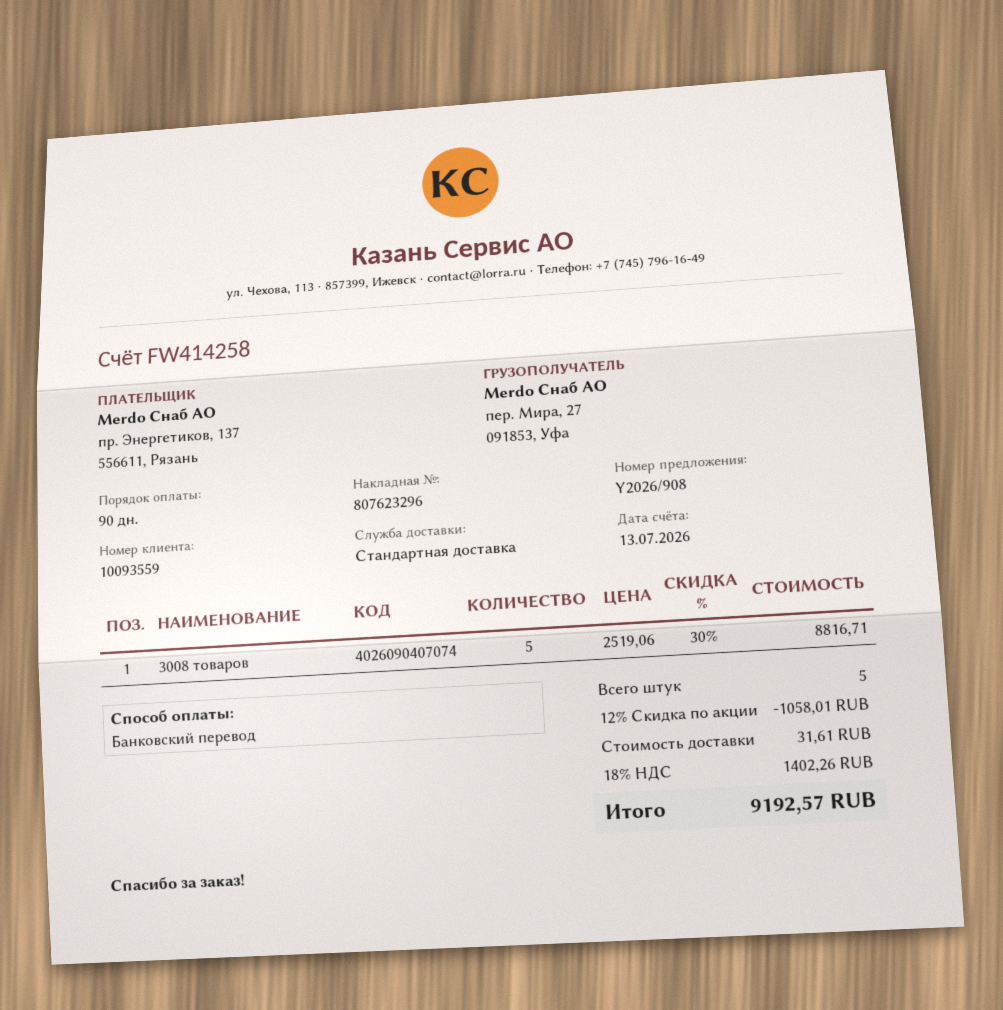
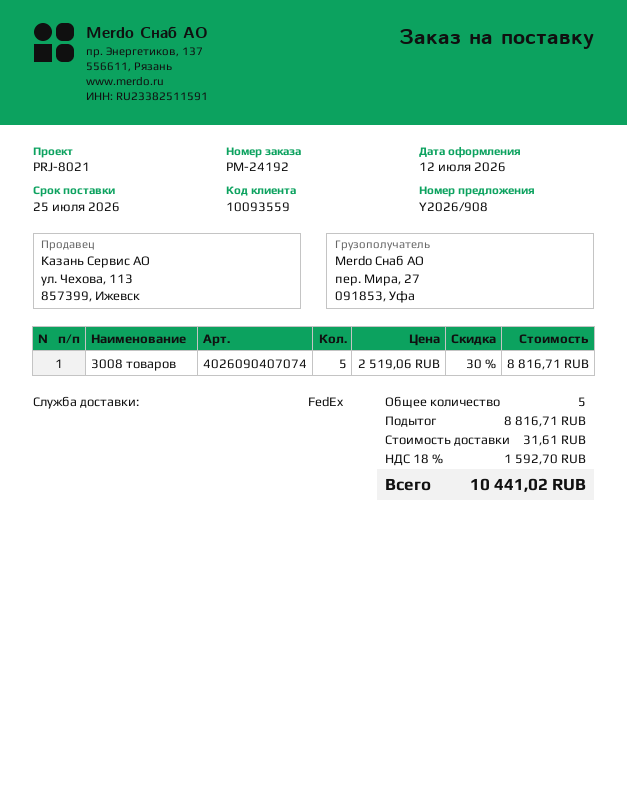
shipping method: standard -> FedEx
discount: 12% = 1058.01 -> none
tax: 18% = 1402.26 -> 18% = 1592.70
total: 9192.57 -> 10441.02

